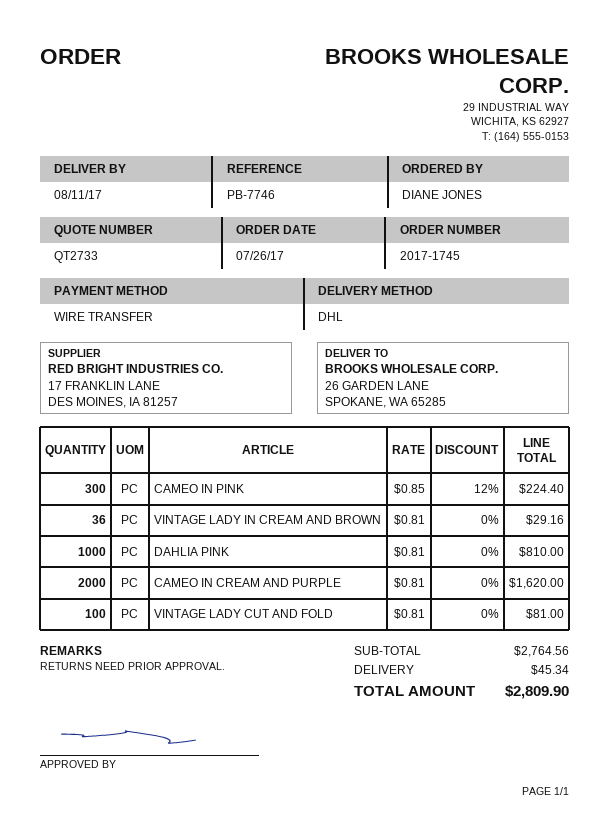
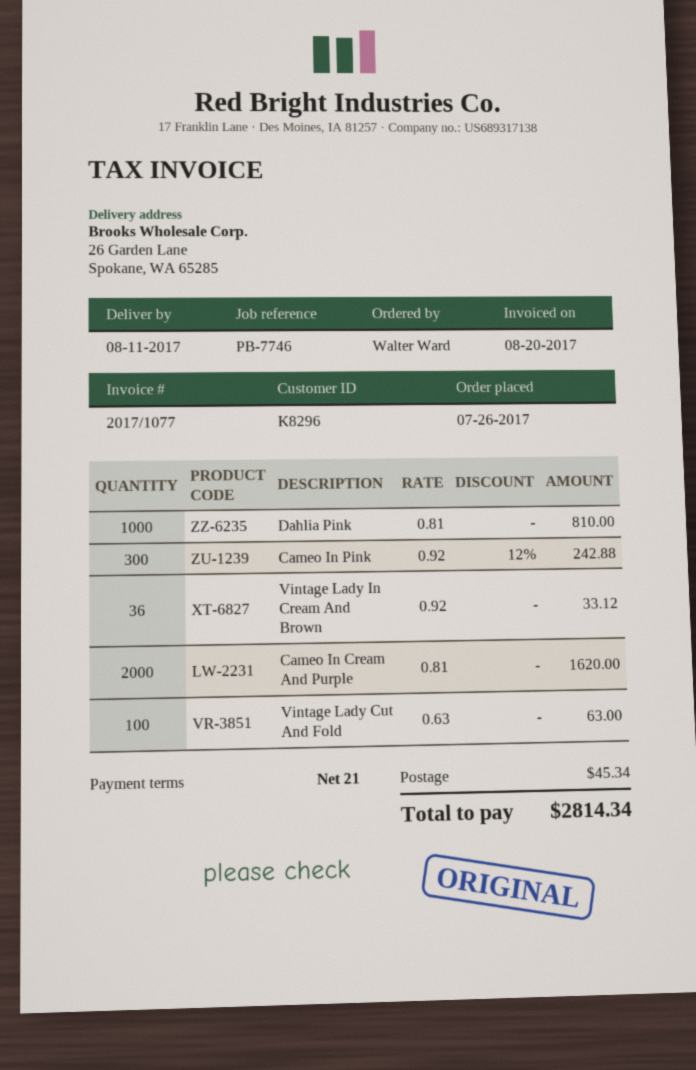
ordered by: DIANE JONES -> Walter Ward
CAMEO IN PINK: 300 x 0.85 - 12% = 224.40 -> 300 x 0.92 - 12% = 242.88
VINTAGE LADY IN CREAM AND BROWN: 36 x 0.81 = 29.16 -> 36 x 0.92 = 33.12
VINTAGE LADY CUT AND FOLD: 100 x 0.81 = 81.00 -> 100 x 0.63 = 63.00
total: 2809.90 -> 2814.34

